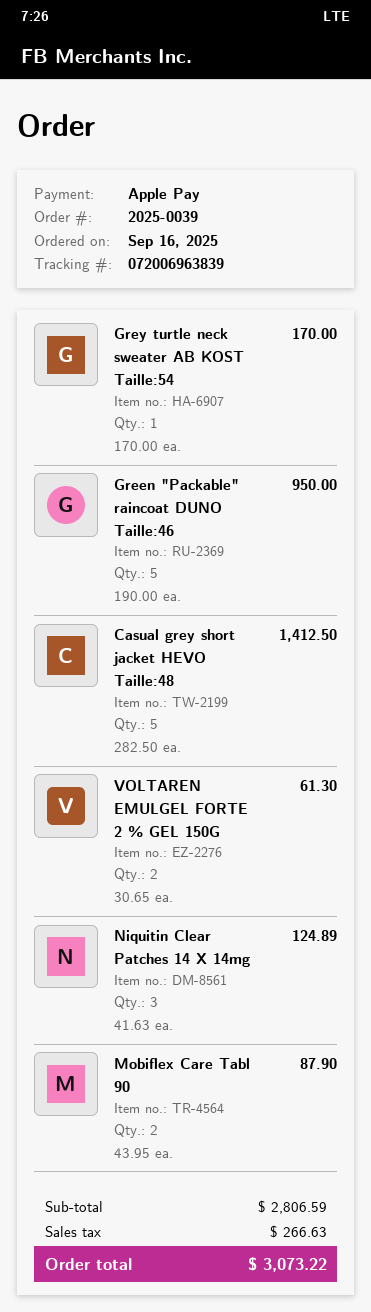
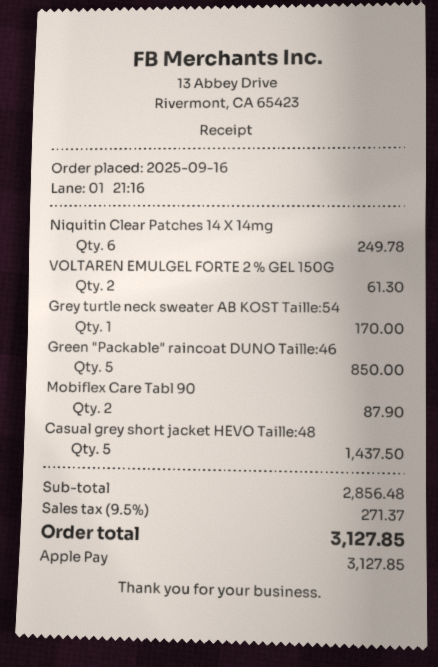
Green "Packable" raincoat DUNO Taille:46: 5 for 950.00 -> 5 for 850.00
Casual grey short jacket HEVO Taille:48: 5 for 1412.50 -> 5 for 1437.50
Niquitin Clear Patches 14 X 14mg: 3 for 124.89 -> 6 for 249.78
subtotal: 2806.59 -> 2856.48
tax: 266.63 -> 271.37
total: 3073.22 -> 3127.85

